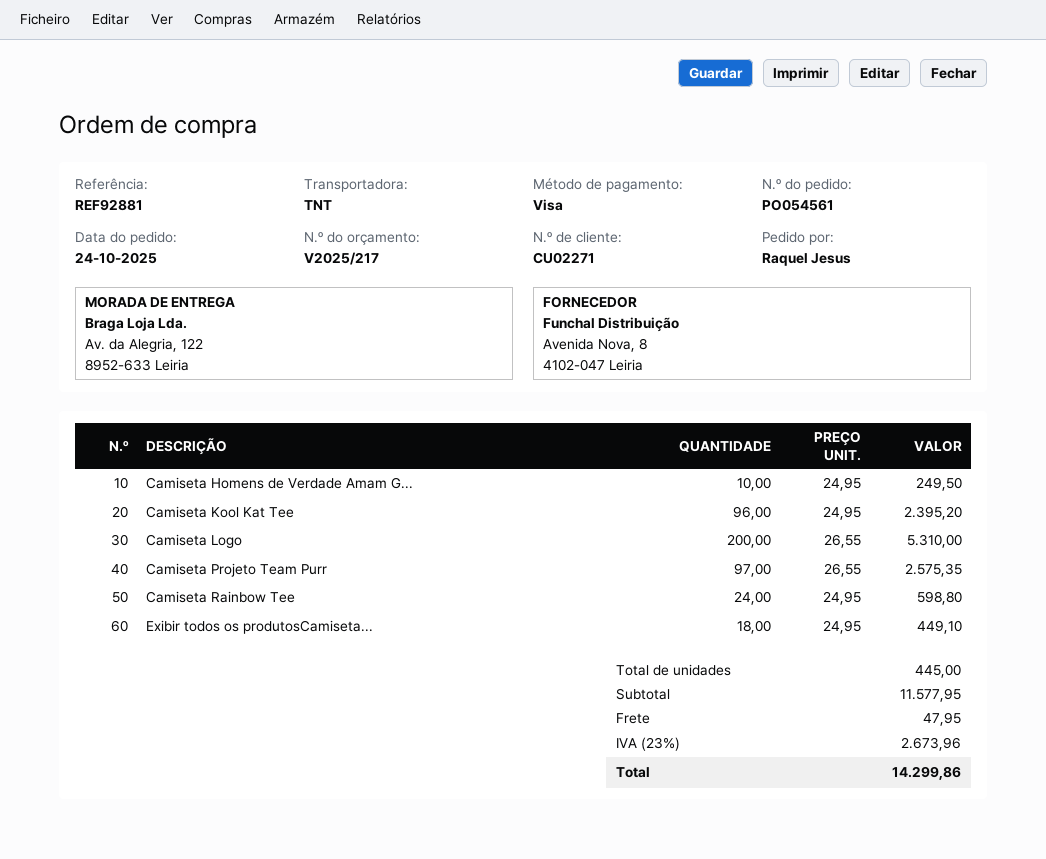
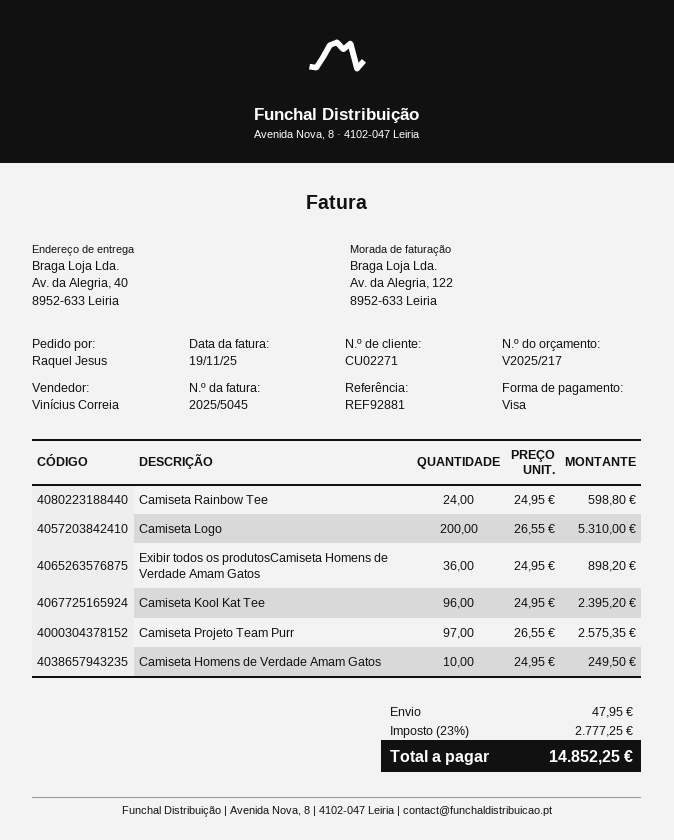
ship to: Av. da Alegria, 122, 8952-633 Leiria -> Av. da Alegria, 40, 8952-633 Leiria
Exibir todos os produtosCamiseta...: 18 x 24.95 = 449.10 -> 36 x 24.95 = 898.20
tax: 23% = 2673.96 -> 23% = 2777.25
total: 14299.86 -> 14852.25

